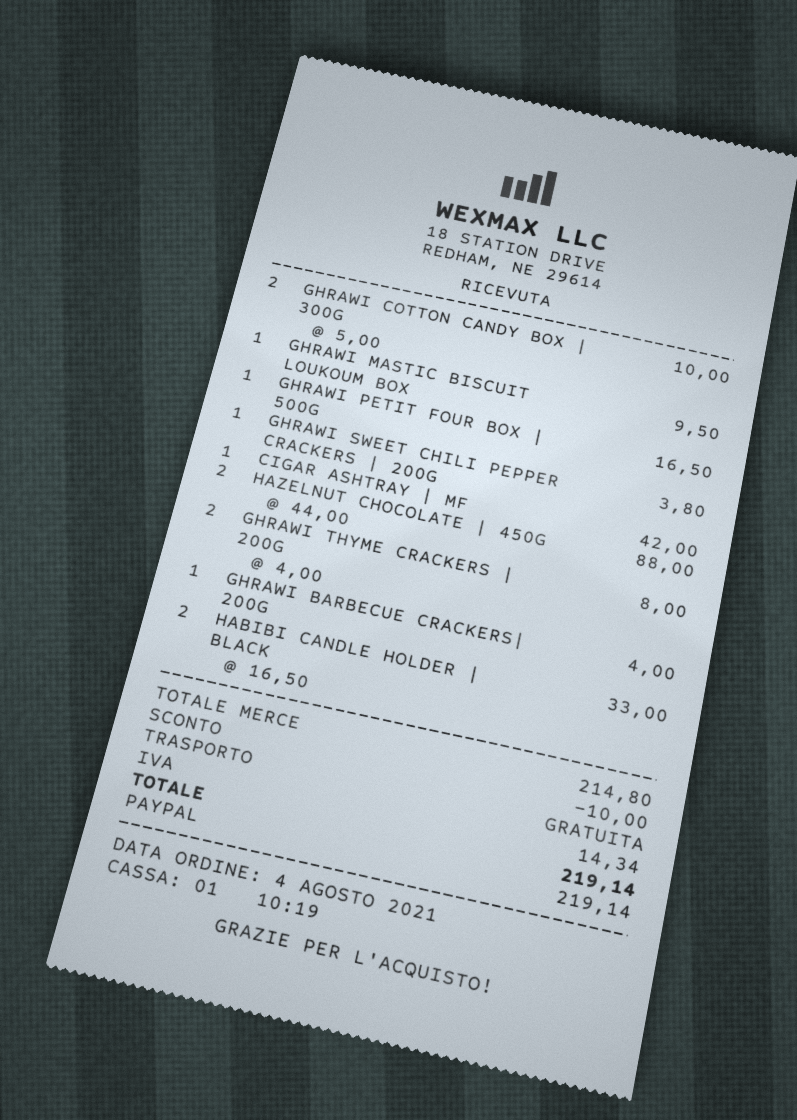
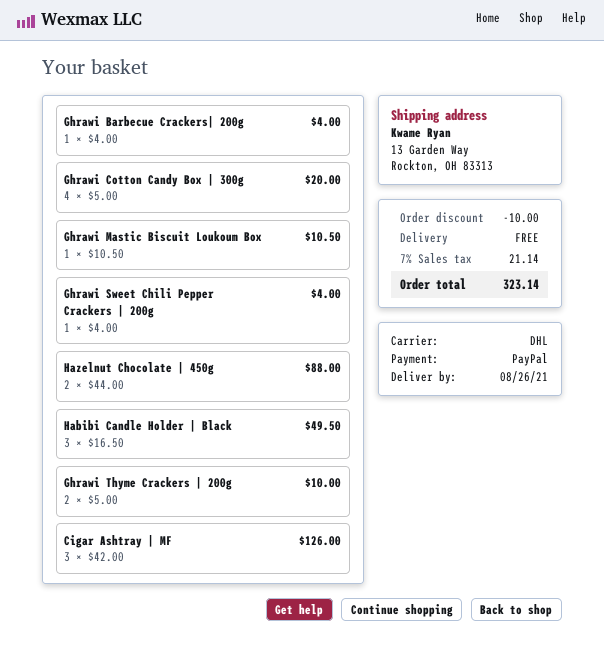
GHRAWI COTTON CANDY BOX | 300G: 2 x 5.00 = 10.00 -> 4 x 5.00 = 20.00
GHRAWI MASTIC BISCUIT LOUKOUM BOX: 1 x 9.50 = 9.50 -> 1 x 10.50 = 10.50
GHRAWI PETIT FOUR BOX | 500G: 1 x 16.50 = 16.50 -> none
GHRAWI SWEET CHILI PEPPER CRACKERS | 200G: 1 x 3.80 = 3.80 -> 1 x 4.00 = 4.00
CIGAR ASHTRAY | MF: 1 x 42.00 = 42.00 -> 3 x 42.00 = 126.00
GHRAWI THYME CRACKERS | 200G: 2 x 4.00 = 8.00 -> 2 x 5.00 = 10.00
HABIBI CANDLE HOLDER | BLACK: 2 x 16.50 = 33.00 -> 3 x 16.50 = 49.50
tax: 14.34 -> 21.14
total: 219.14 -> 323.14

